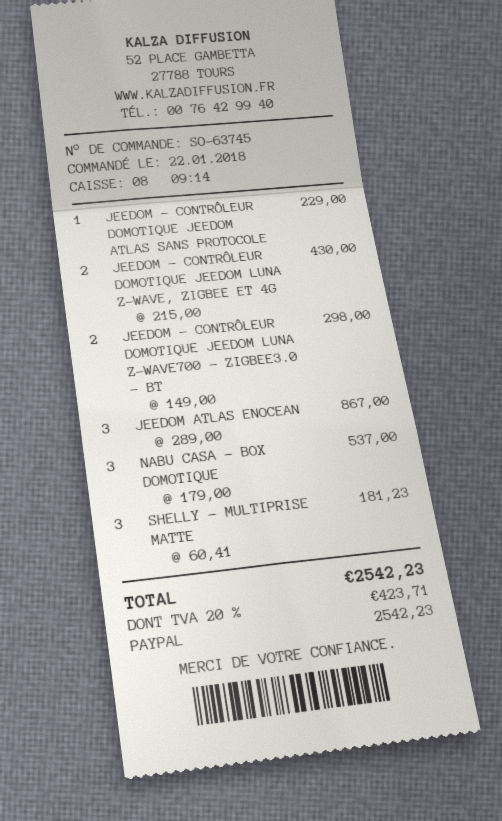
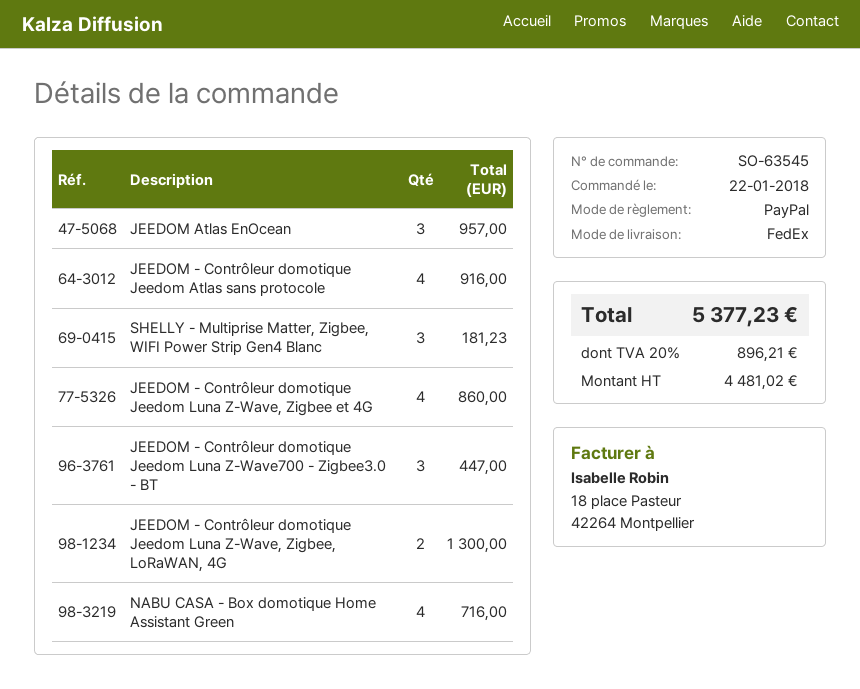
order number: SO-63745 -> SO-63545
JEEDOM - CONTRÔLEUR DOMOTIQUE JEEDOM ATLAS SANS PROTOCOLE: 1 for 229.00 -> 4 for 916.00
JEEDOM - CONTRÔLEUR DOMOTIQUE JEEDOM LUNA Z-WAVE, ZIGBEE ET 4G: 2 for 430.00 -> 4 for 860.00
JEEDOM - CONTRÔLEUR DOMOTIQUE JEEDOM LUNA Z-WAVE700 - ZIGBEE3.0 - BT: 2 for 298.00 -> 3 for 447.00
JEEDOM ATLAS ENOCEAN: 3 for 867.00 -> 3 for 957.00
NABU CASA - BOX DOMOTIQUE: 3 for 537.00 -> 4 for 716.00
JEEDOM - Contrôleur domotique Jeedom Luna Z-Wave, Zigbee, LoRaWAN, 4G: none -> 2 for 1300.00
tax: 20% = 423.71 -> 20% = 896.21
total: 2542.23 -> 5377.23

